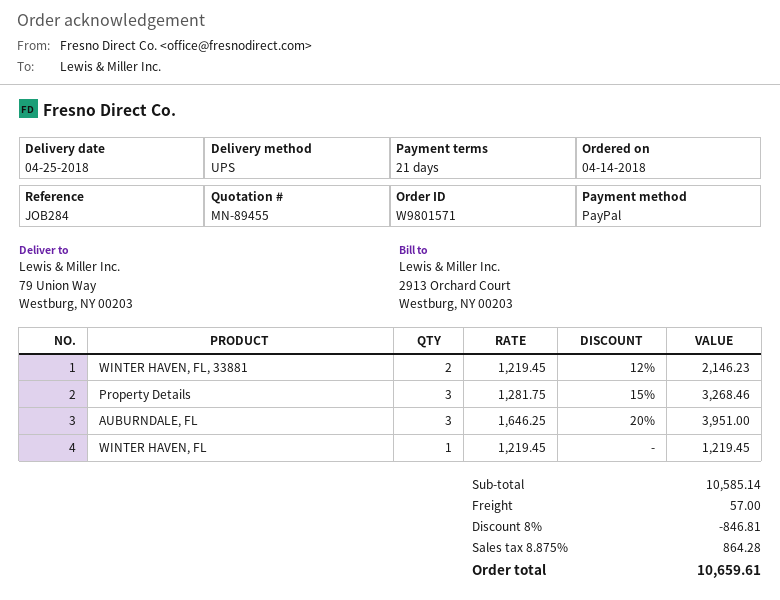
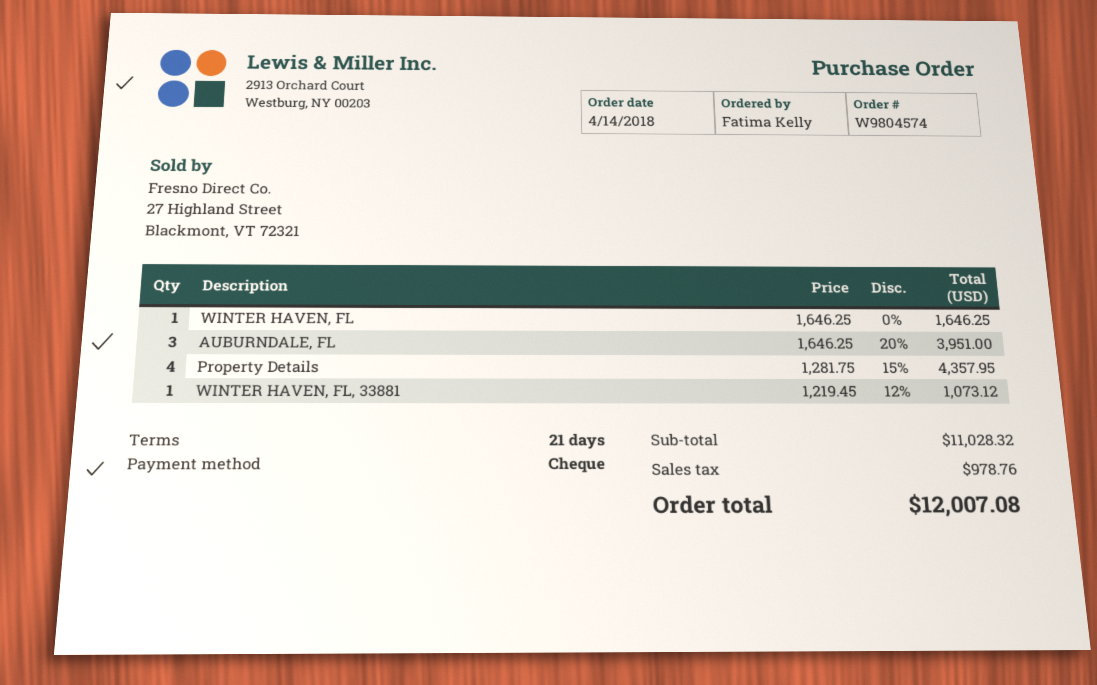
order number: W9801571 -> W9804574
payment method: PayPal -> cheque
WINTER HAVEN, FL, 33881: 2 x 1219.45 - 12% = 2146.23 -> 1 x 1219.45 - 12% = 1073.12
Property Details: 3 x 1281.75 - 15% = 3268.46 -> 4 x 1281.75 - 15% = 4357.95
WINTER HAVEN, FL: 1 x 1219.45 = 1219.45 -> 1 x 1646.25 = 1646.25
subtotal: 10585.14 -> 11028.32
discount: 8% = 846.81 -> none
shipping: 57.00 -> none
tax: 864.28 -> 978.76
total: 10659.61 -> 12007.08

